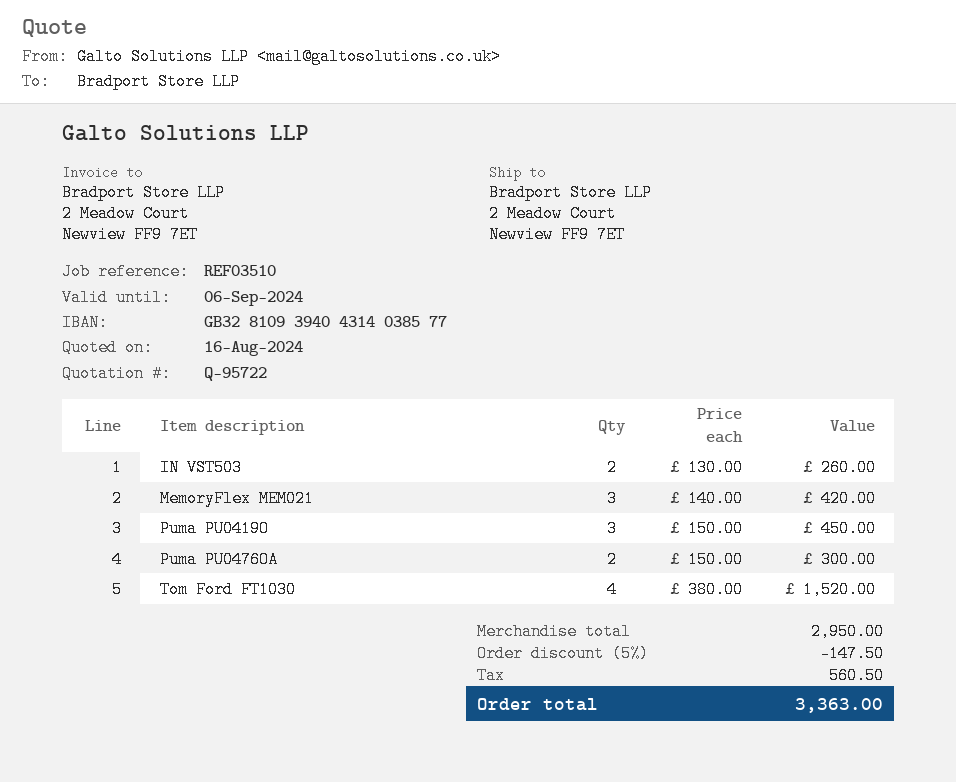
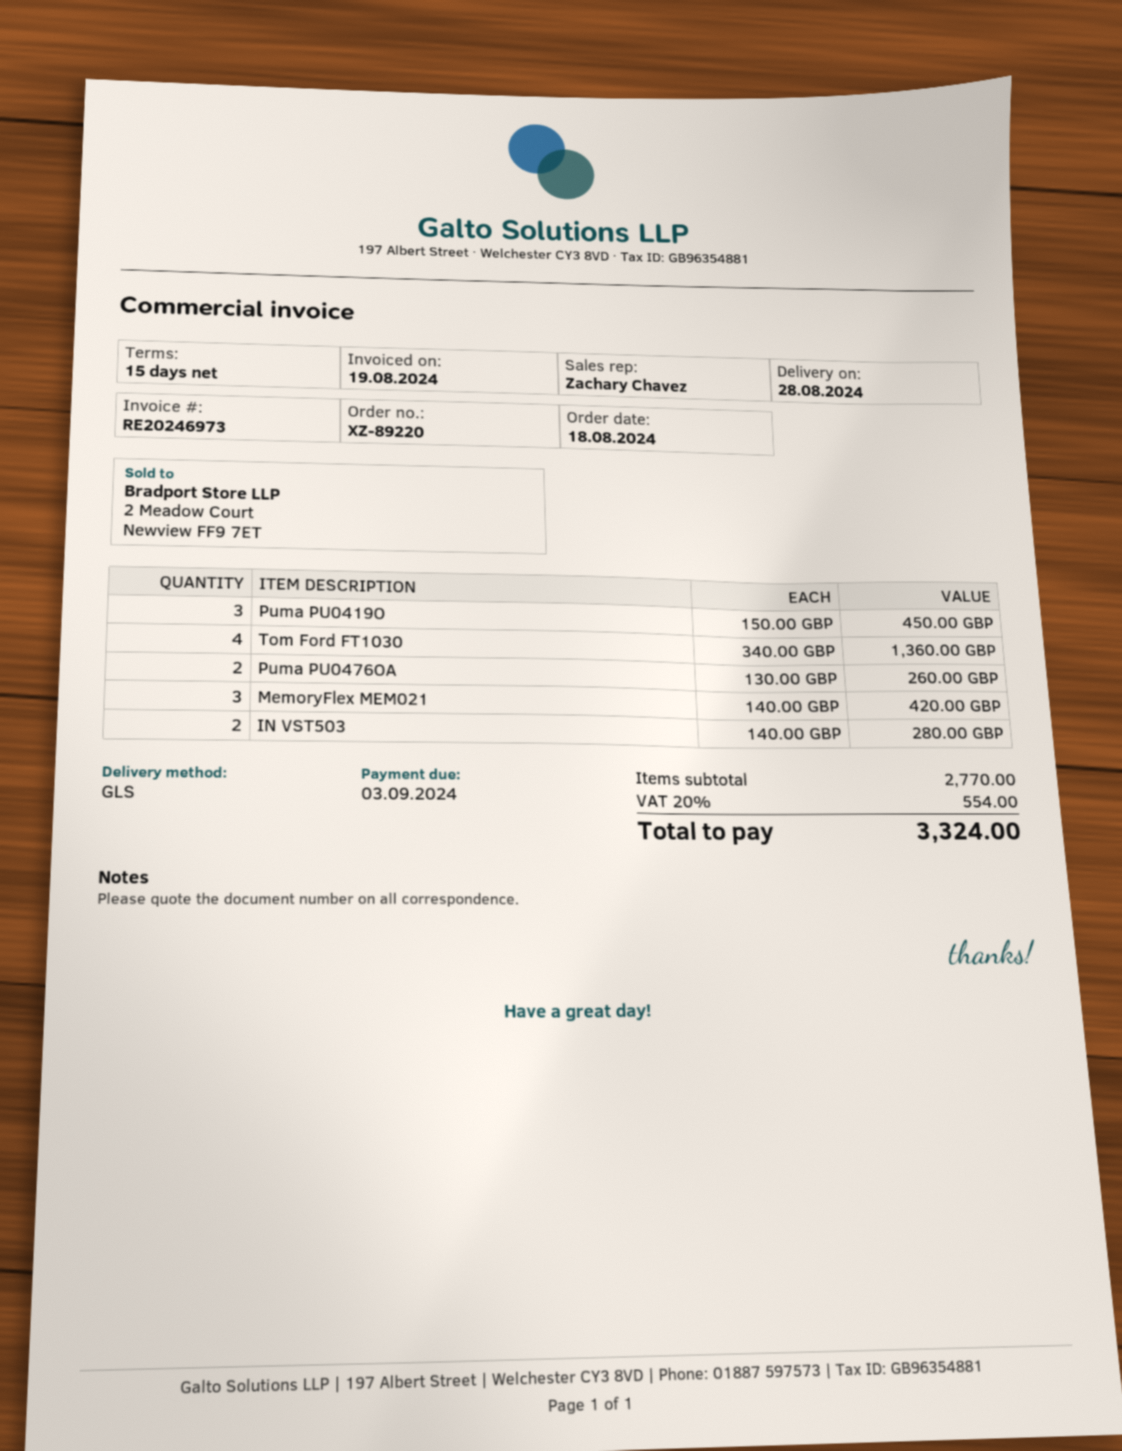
IN VST503: 2 x 130.00 = 260.00 -> 2 x 140.00 = 280.00
Puma PU0476OA: 2 x 150.00 = 300.00 -> 2 x 130.00 = 260.00
Tom Ford FT1030: 4 x 380.00 = 1520.00 -> 4 x 340.00 = 1360.00
subtotal: 2950.00 -> 2770.00
discount: 5% = 147.50 -> none
tax: 560.50 -> 554.00
total: 3363.00 -> 3324.00

